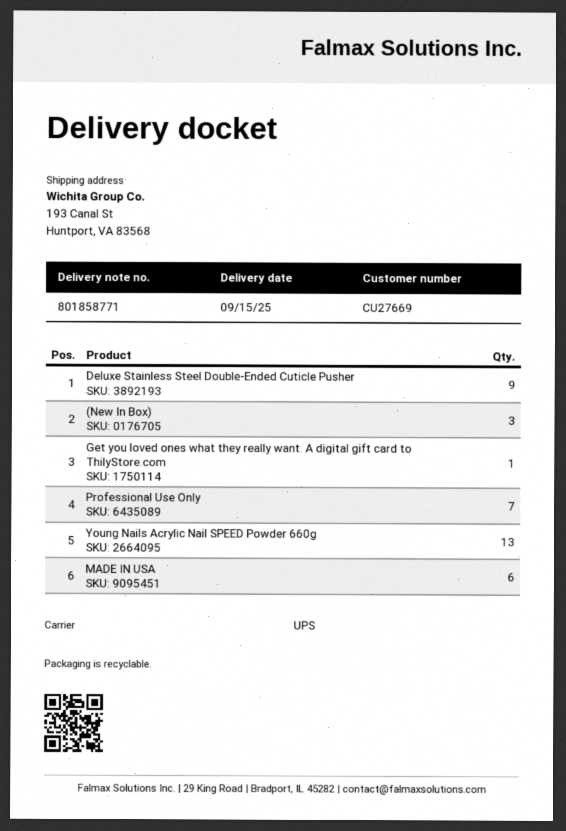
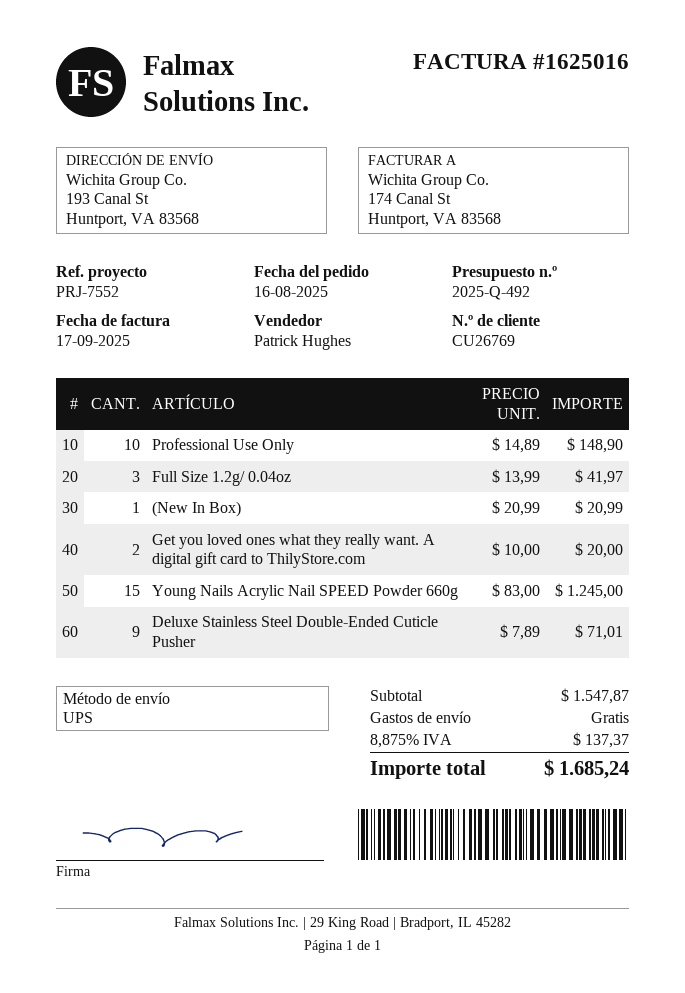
customer number: CU27669 -> CU26769
(New In Box): 3 -> 1
Get you loved ones what they really want. A digital gift card to ThilyStore.com: 1 -> 2
Professional Use Only: 7 -> 10
Young Nails Acrylic Nail SPEED Powder 660g: 13 -> 15
MADE IN USA: 6 -> none
Full Size 1.2g/ 0.04oz: none -> 3

